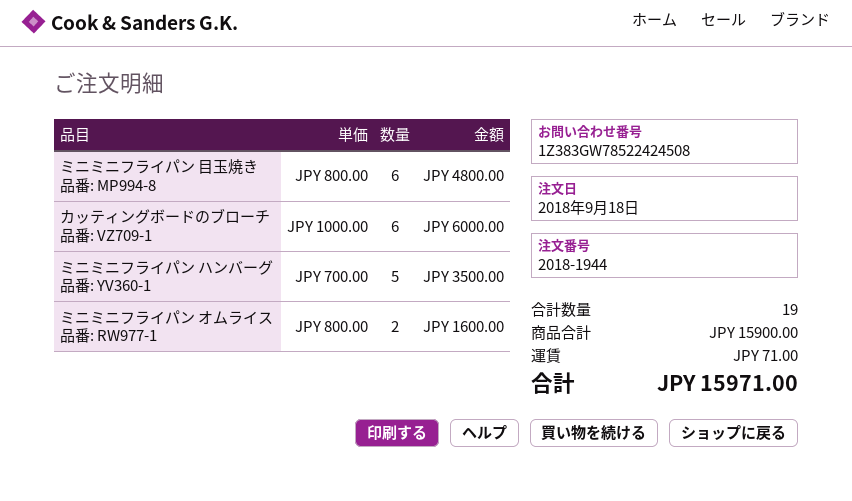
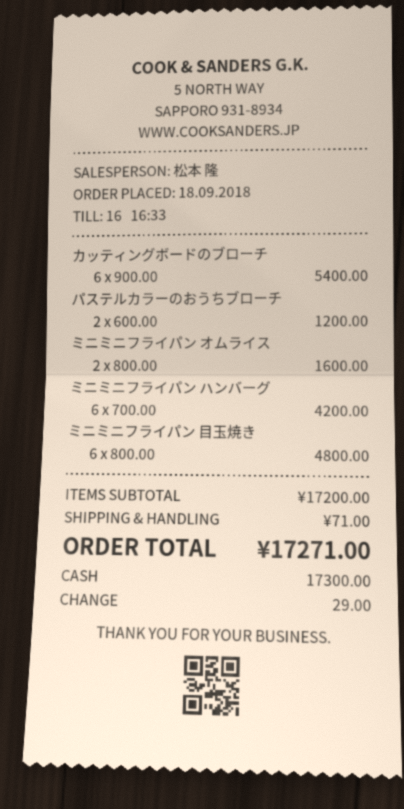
カッティングボードのブローチ: 6 x 1000.00 = 6000.00 -> 6 x 900.00 = 5400.00
ミニミニフライパン ハンバーグ: 5 x 700.00 = 3500.00 -> 6 x 700.00 = 4200.00
パステルカラーのおうちブローチ: none -> 2 x 600.00 = 1200.00
subtotal: 15900.00 -> 17200.00
total: 15971.00 -> 17271.00

